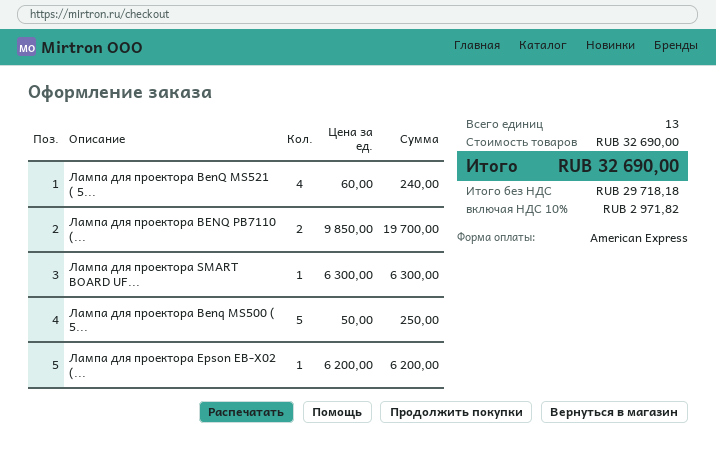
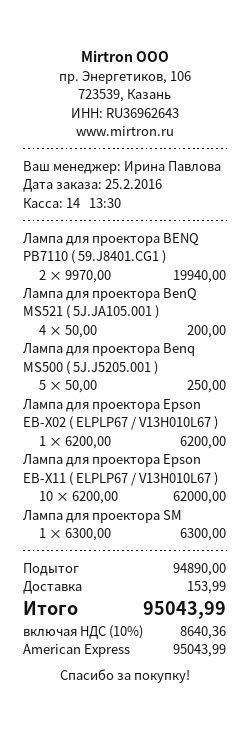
Лампа для проектора BenQ MS521 ( 5...: 4 x 60.00 = 240.00 -> 4 x 50.00 = 200.00
Лампа для проектора BENQ PB7110 (...: 2 x 9850.00 = 19700.00 -> 2 x 9970.00 = 19940.00
Лампа для проектора Epson EB-X11 ( ELPLP67 / V13H010L67 ): none -> 10 x 6200.00 = 62000.00
subtotal: 32690.00 -> 94890.00
shipping: none -> 153.99
tax: 10% = 2971.82 -> 10% = 8640.36
total: 32690.00 -> 95043.99

